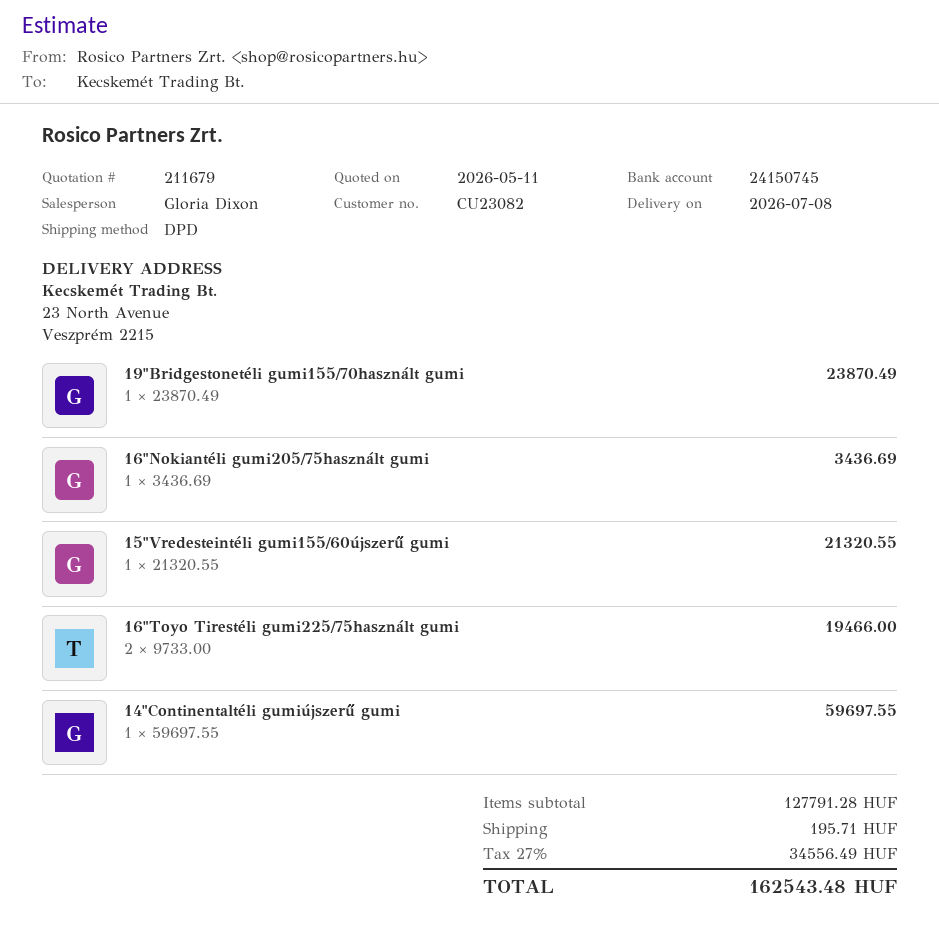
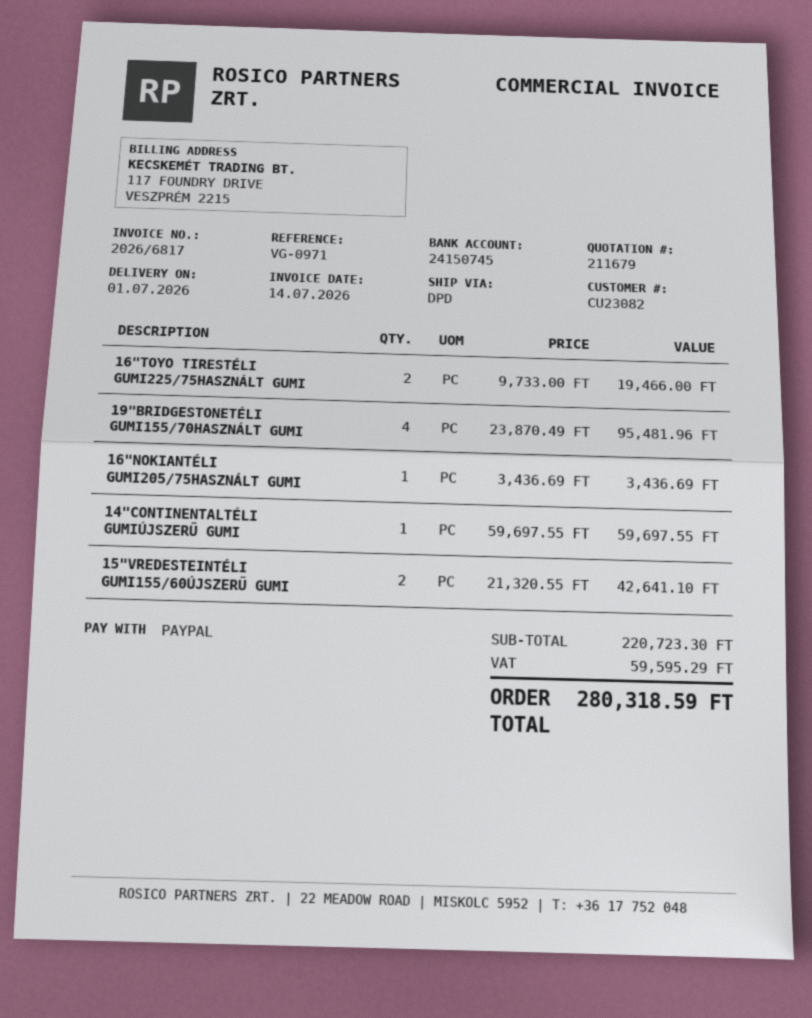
delivery date: 2026-07-08 -> 2026-07-01
19"Bridgestonetéli gumi155/70használt gumi: 1 x 23870.49 = 23870.49 -> 4 x 23870.49 = 95481.96
15"Vredesteintéli gumi155/60újszerű gumi: 1 x 21320.55 = 21320.55 -> 2 x 21320.55 = 42641.10
subtotal: 127791.28 -> 220723.30
shipping: 195.71 -> none
tax: 34556.49 -> 59595.29
total: 162543.48 -> 280318.59

